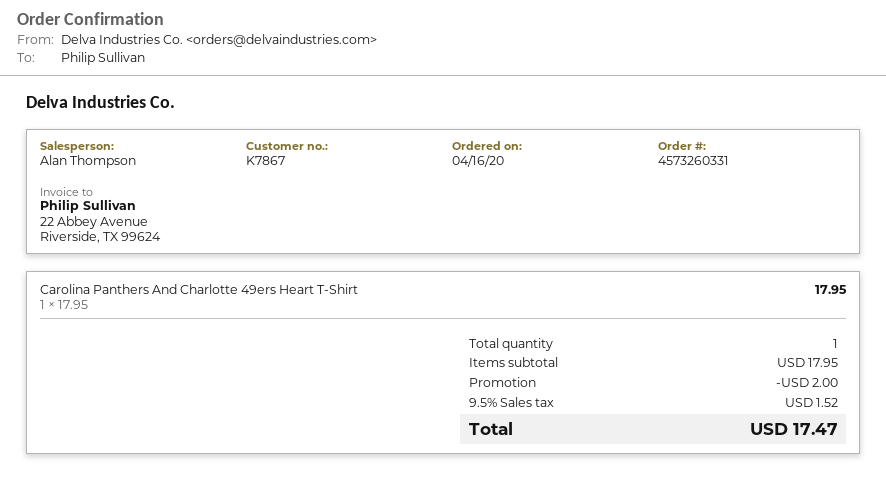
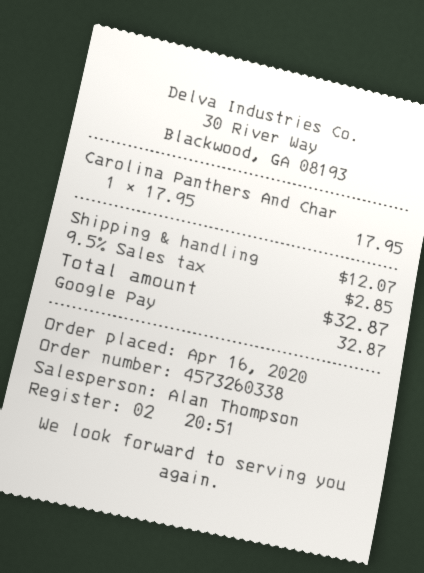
order number: 4573260331 -> 4573260338
discount: 2.00 -> none
shipping: none -> 12.07
tax: 9.5% = 1.52 -> 9.5% = 2.85
total: 17.47 -> 32.87

